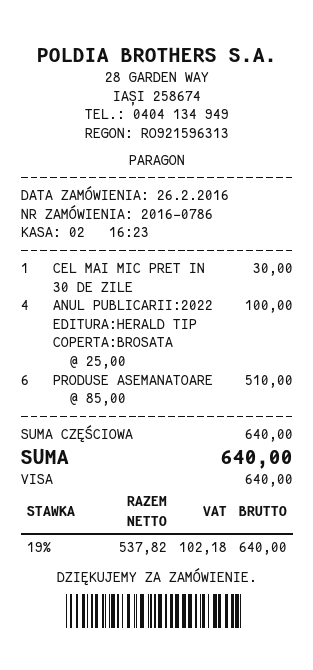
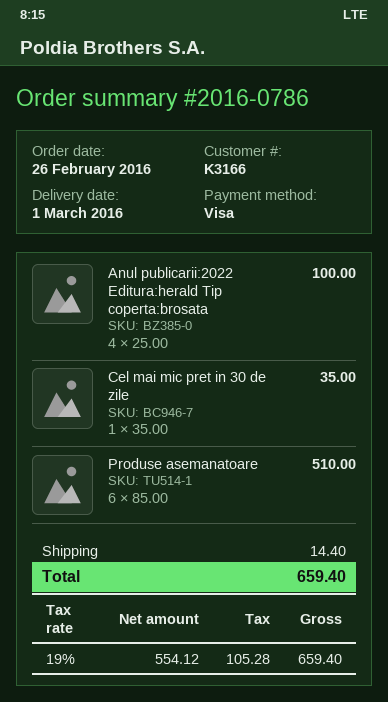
CEL MAI MIC PRET IN 30 DE ZILE: 1 x 30.00 = 30.00 -> 1 x 35.00 = 35.00
shipping: none -> 14.40
net: 537.82 -> 554.12
tax: 19% = 102.18 -> 19% = 105.28
total: 640.00 -> 659.40

